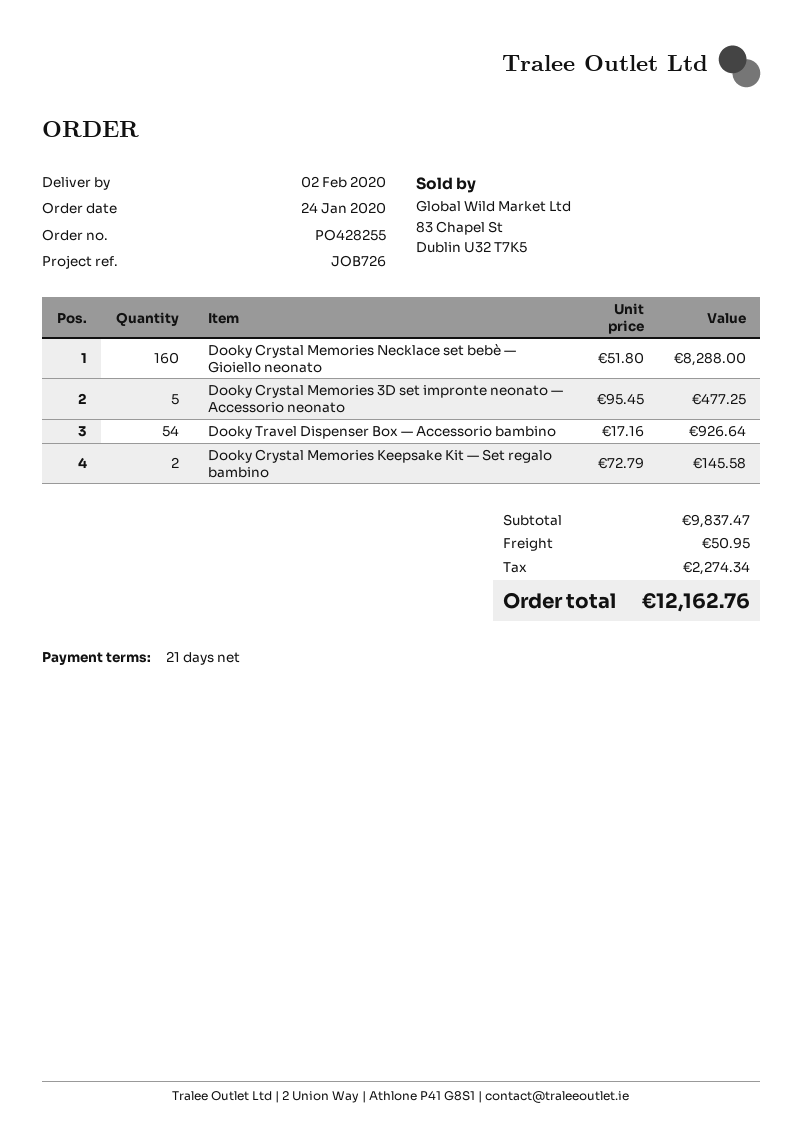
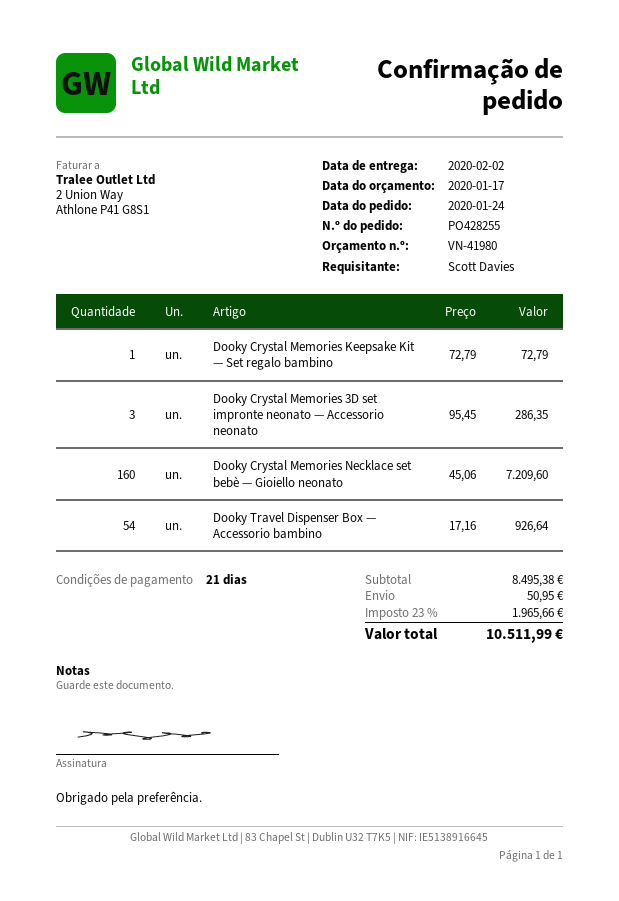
Dooky Crystal Memories Necklace set bebè — Gioiello neonato: 160 x 51.80 = 8288.00 -> 160 x 45.06 = 7209.60
Dooky Crystal Memories 3D set impronte neonato — Accessorio neonato: 5 x 95.45 = 477.25 -> 3 x 95.45 = 286.35
Dooky Crystal Memories Keepsake Kit — Set regalo bambino: 2 x 72.79 = 145.58 -> 1 x 72.79 = 72.79
subtotal: 9837.47 -> 8495.38
tax: 2274.34 -> 1965.66
total: 12162.76 -> 10511.99

